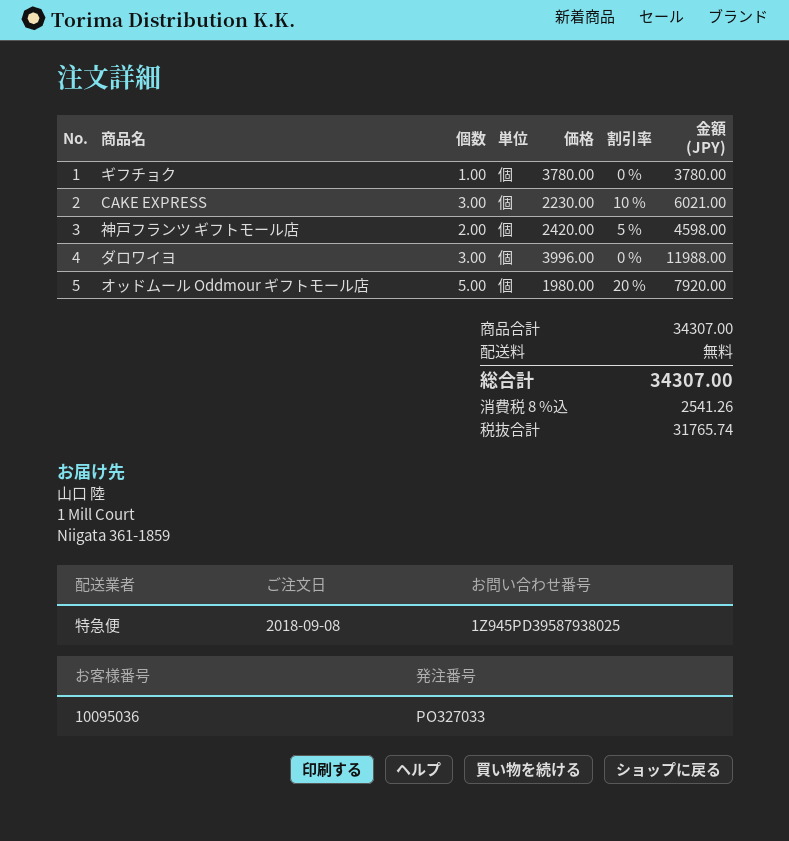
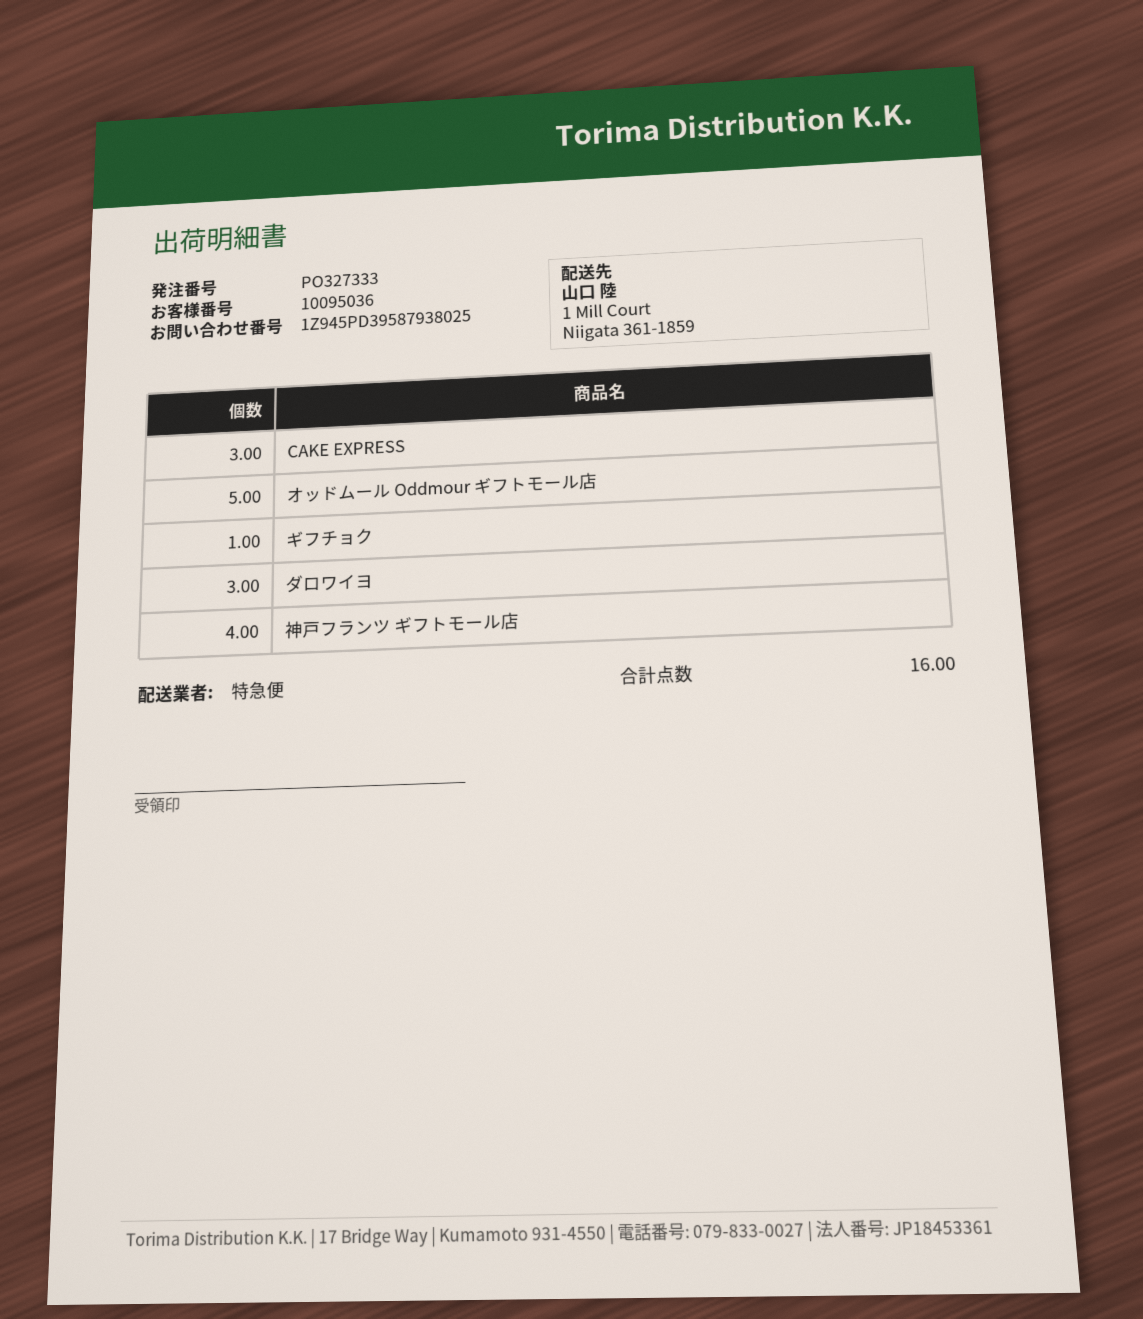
order number: PO327033 -> PO327333
神戸フランツ ギフトモール店: 2 -> 4

